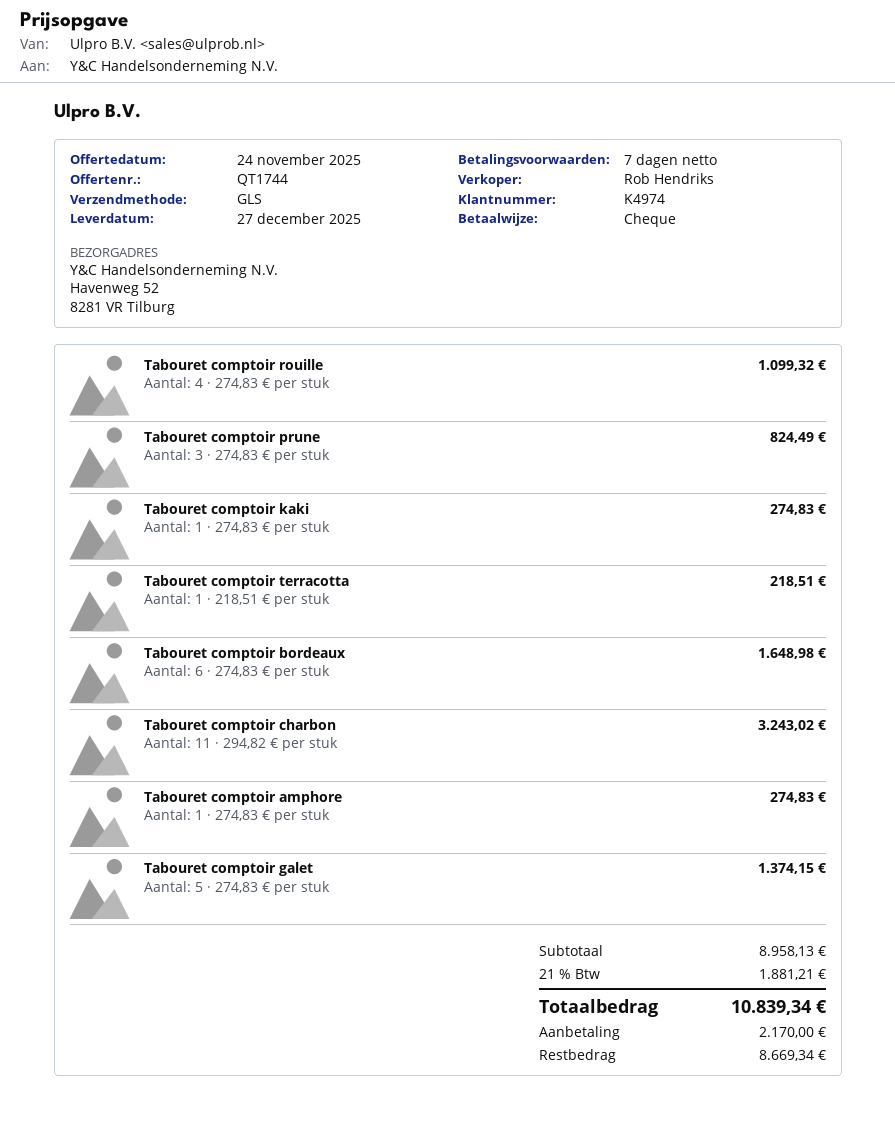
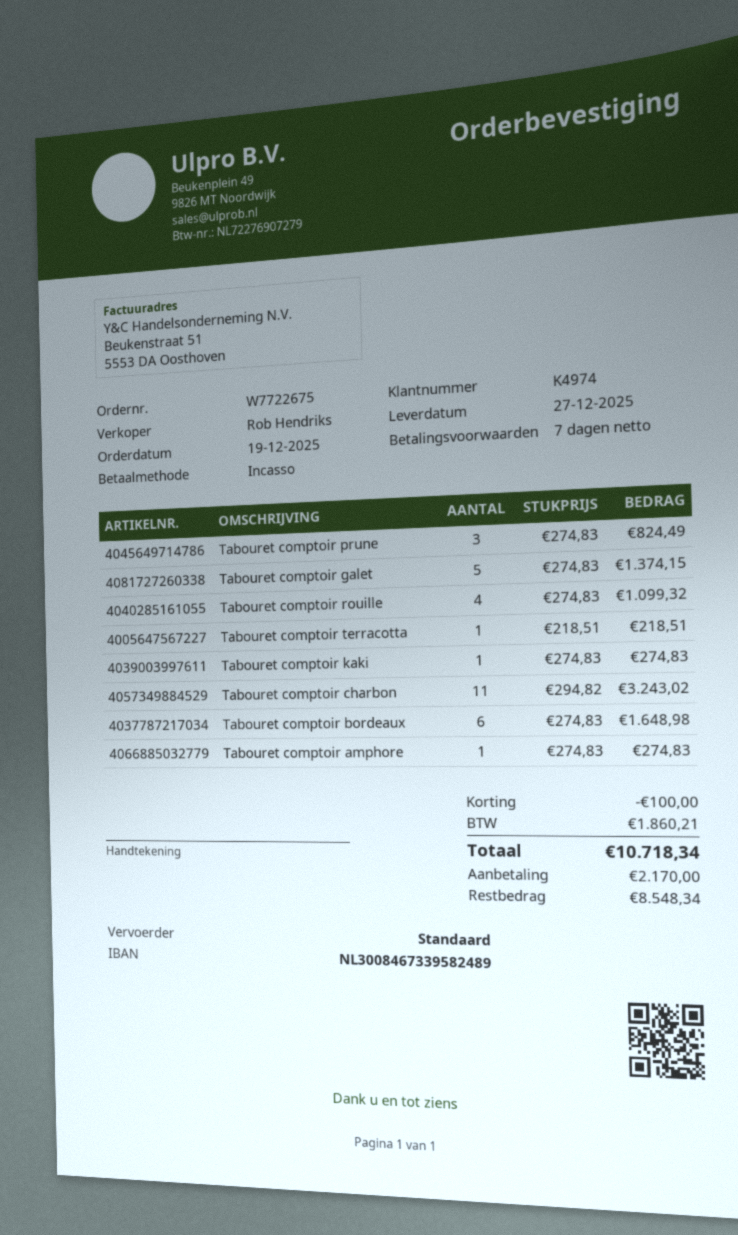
payment method: cheque -> direct debit
shipping method: GLS -> standard
discount: none -> 100.00
tax: 1881.21 -> 1860.21
total: 10839.34 -> 10718.34
balance: 8669.34 -> 8548.34

